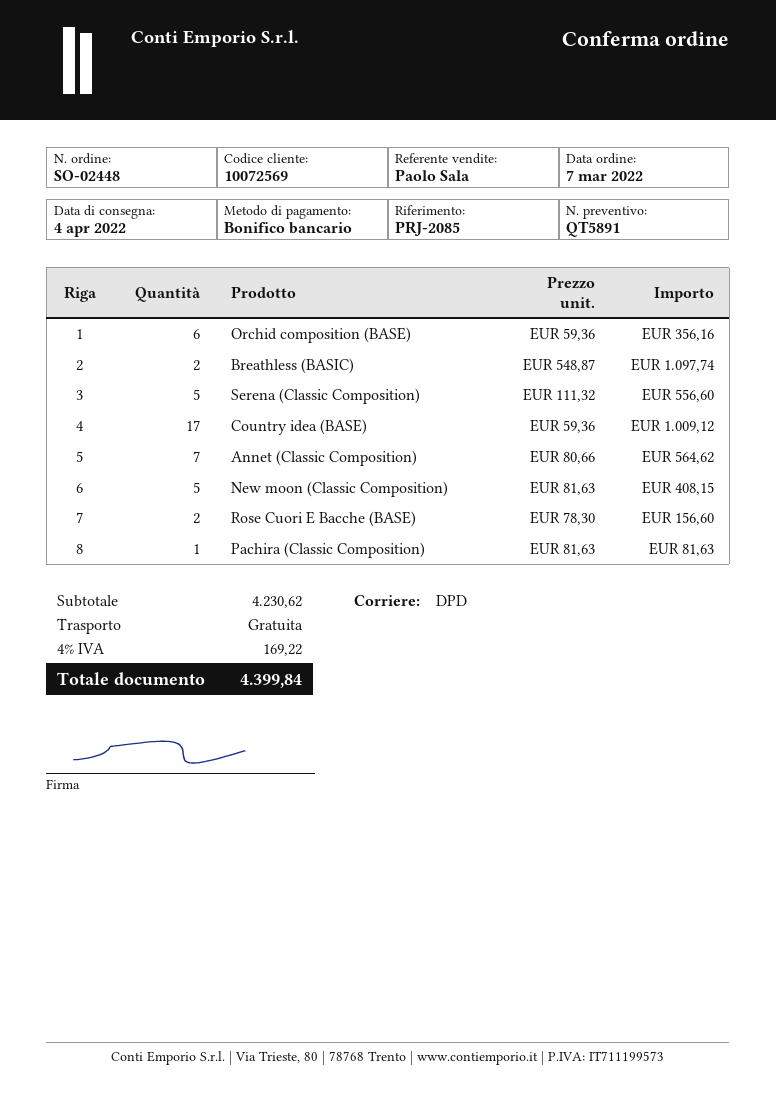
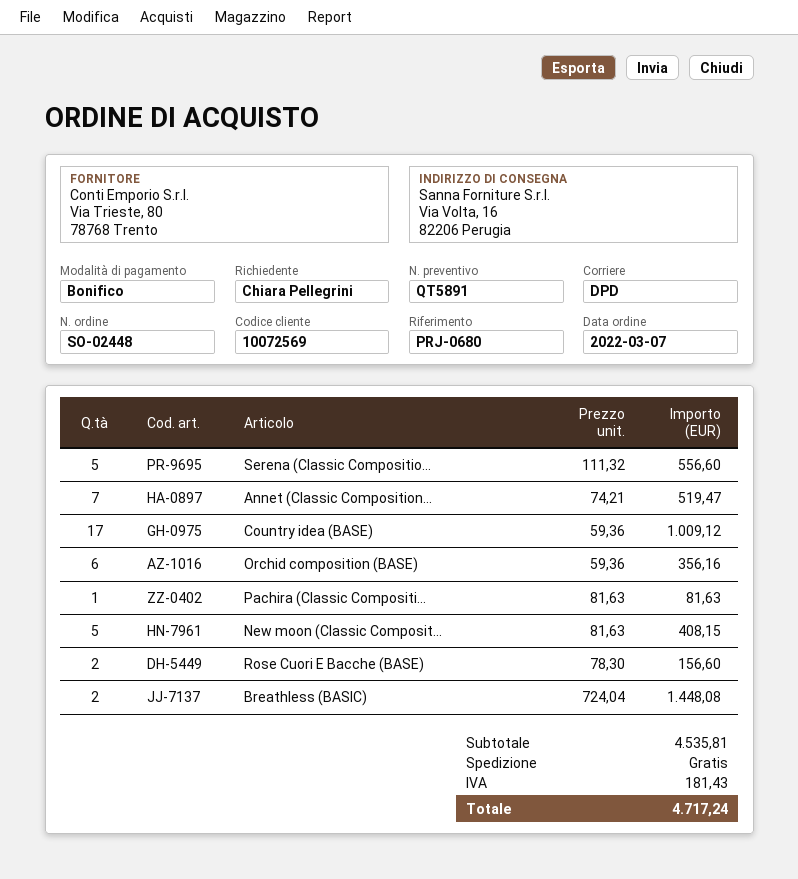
reference: PRJ-2085 -> PRJ-0680
Breathless (BASIC): 2 x 548.87 = 1097.74 -> 2 x 724.04 = 1448.08
Annet (Classic Composition): 7 x 80.66 = 564.62 -> 7 x 74.21 = 519.47
subtotal: 4230.62 -> 4535.81
tax: 169.22 -> 181.43
total: 4399.84 -> 4717.24

